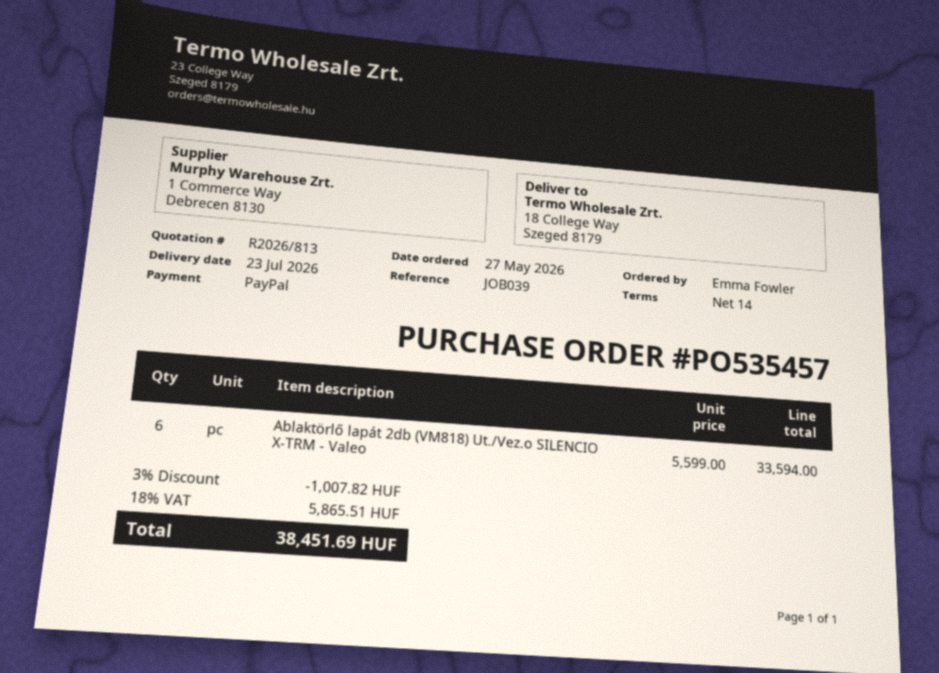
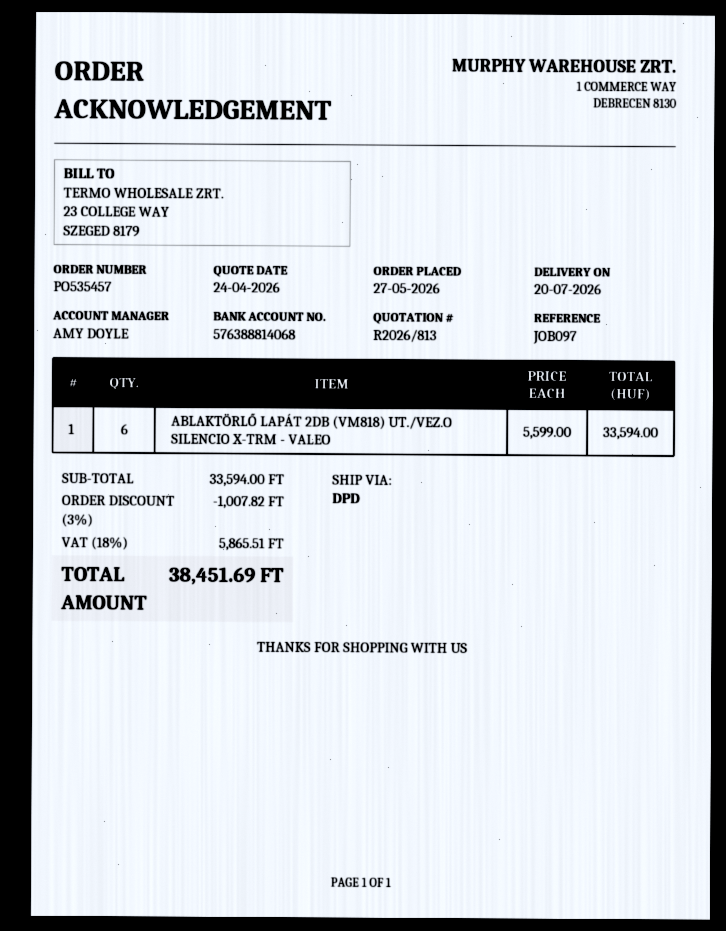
delivery date: 2026-07-23 -> 2026-07-20
reference: JOB039 -> JOB097

